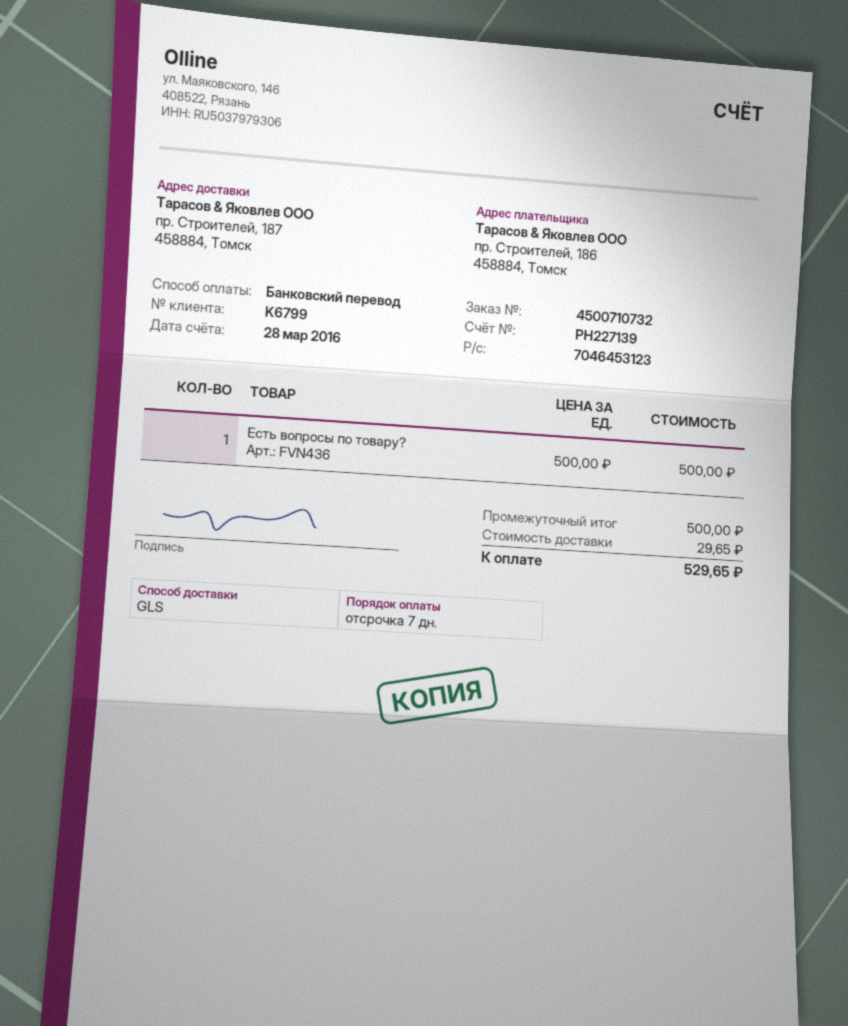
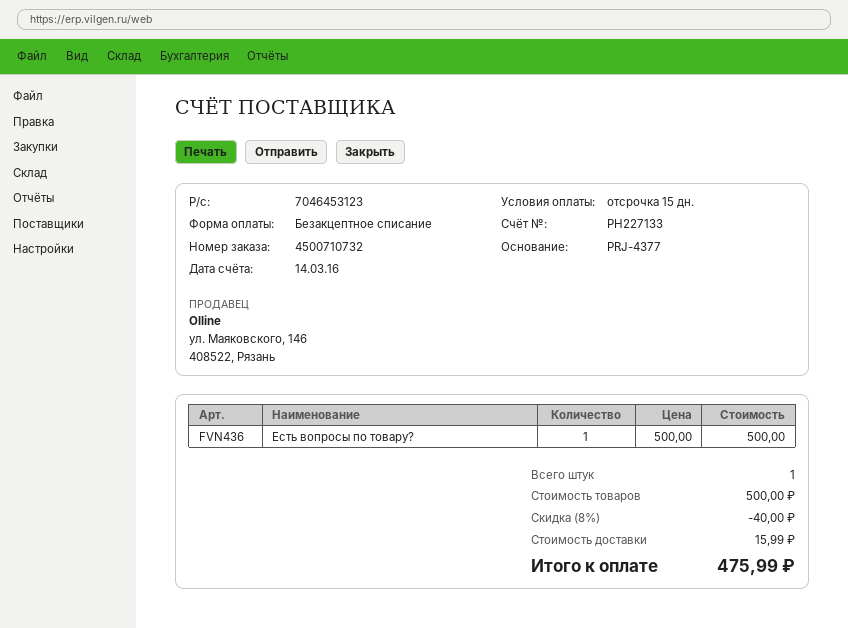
invoice number: PH227139 -> PH227133
invoice date: 2016-03-28 -> 2016-03-14
payment terms: 7 days -> 15 days
payment method: bank transfer -> direct debit
discount: none -> 8% = 40.00
shipping: 29.65 -> 15.99
total: 529.65 -> 475.99

